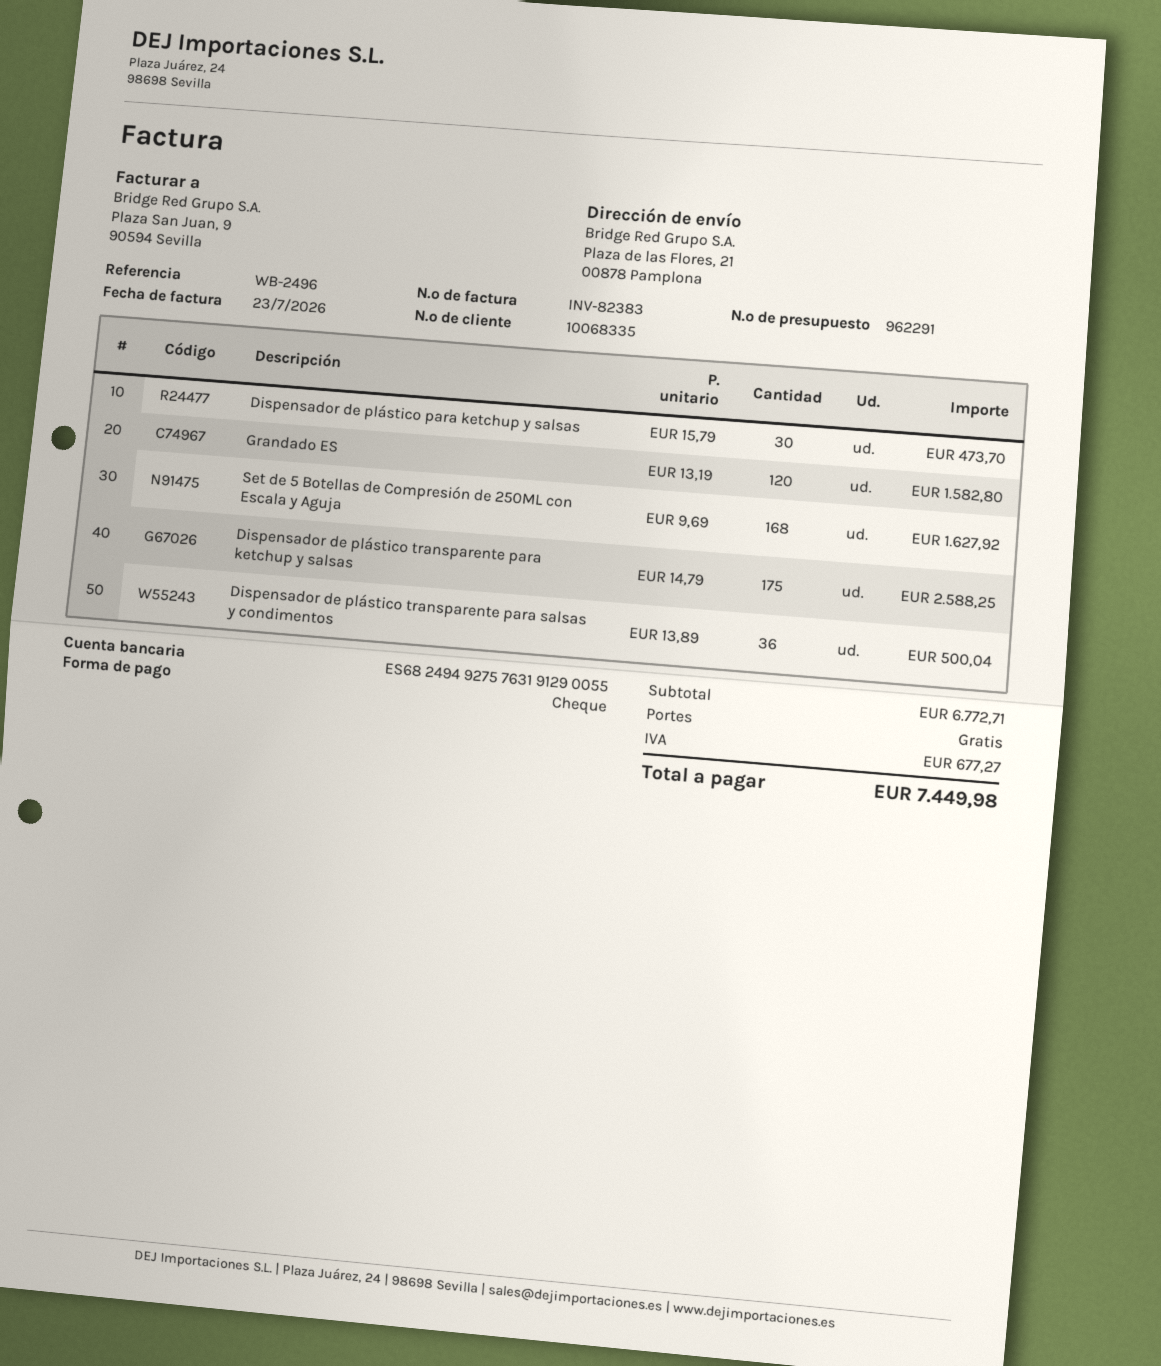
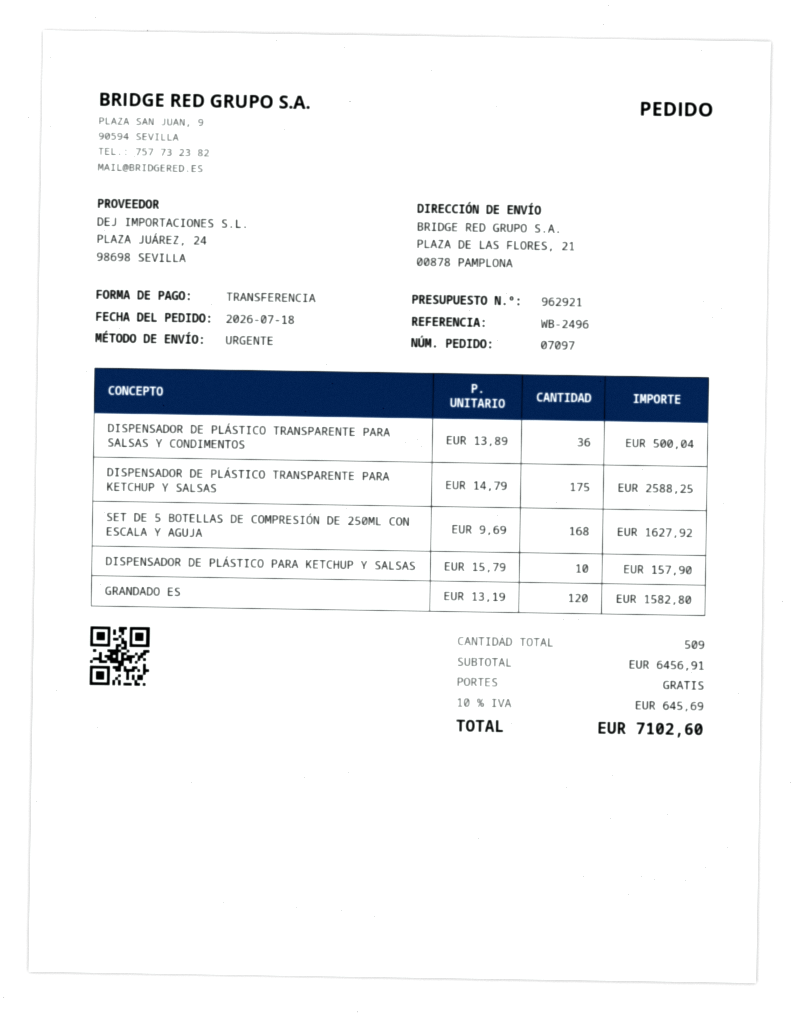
quote number: 962291 -> 962921
payment method: cheque -> bank transfer
Dispensador de plástico para ketchup y salsas: 30 x 15.79 = 473.70 -> 10 x 15.79 = 157.90
subtotal: 6772.71 -> 6456.91
tax: 677.27 -> 645.69
total: 7449.98 -> 7102.60

